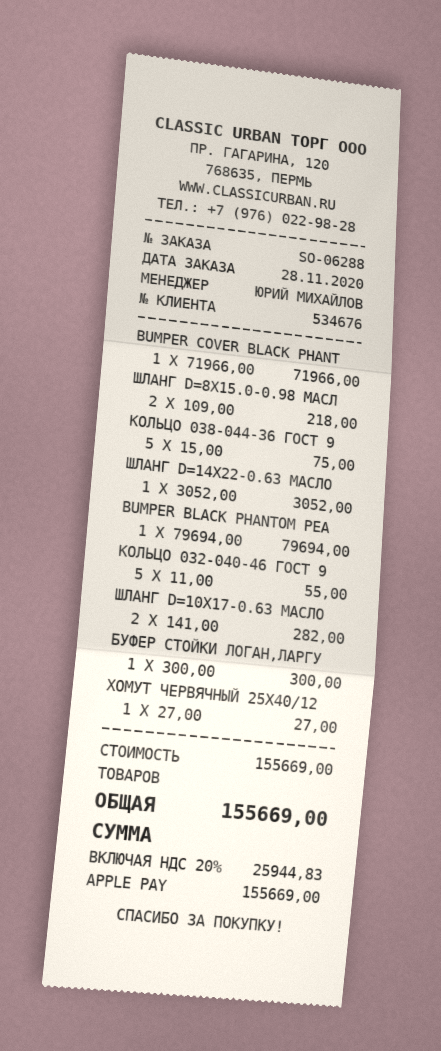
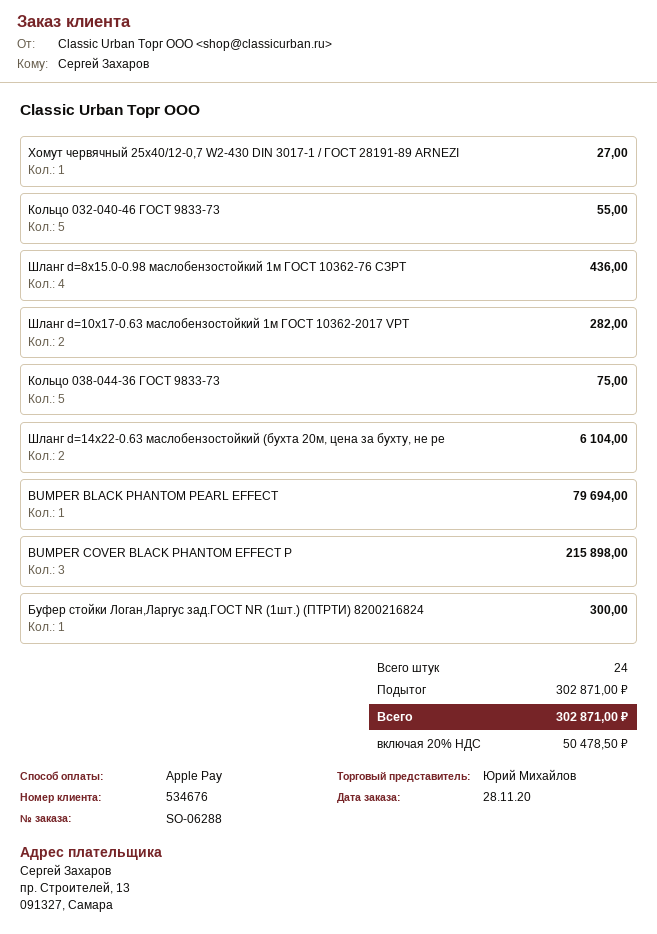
BUMPER COVER BLACK PHANT: 1 for 71966.00 -> 3 for 215898.00
ШЛАНГ D=8Х15.0-0.98 МАСЛ: 2 for 218.00 -> 4 for 436.00
ШЛАНГ D=14Х22-0.63 МАСЛО: 1 for 3052.00 -> 2 for 6104.00
subtotal: 155669.00 -> 302871.00
tax: 20% = 25944.83 -> 20% = 50478.50
total: 155669.00 -> 302871.00

